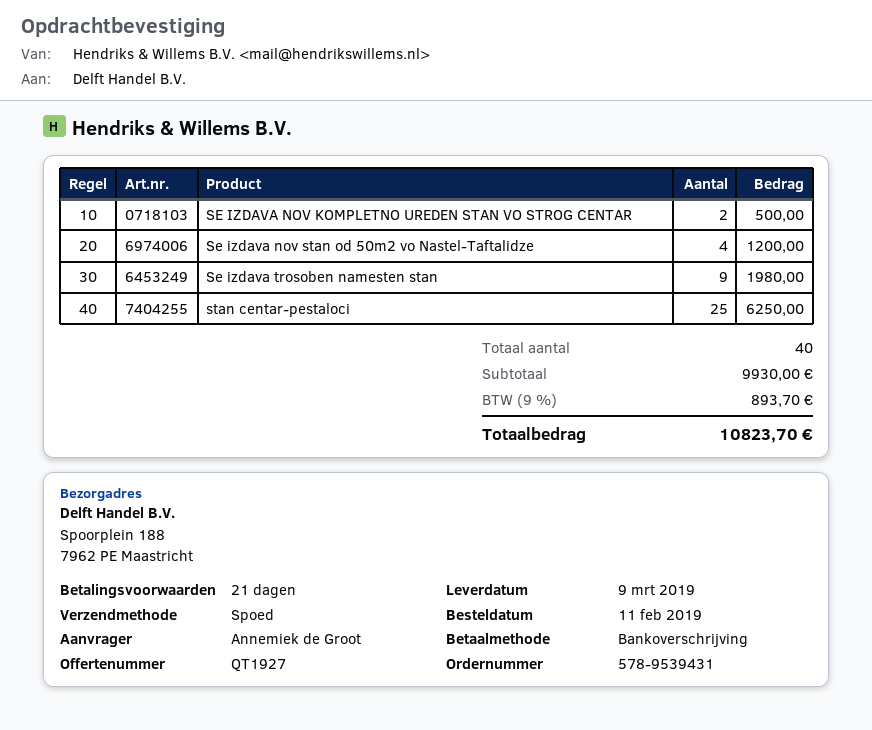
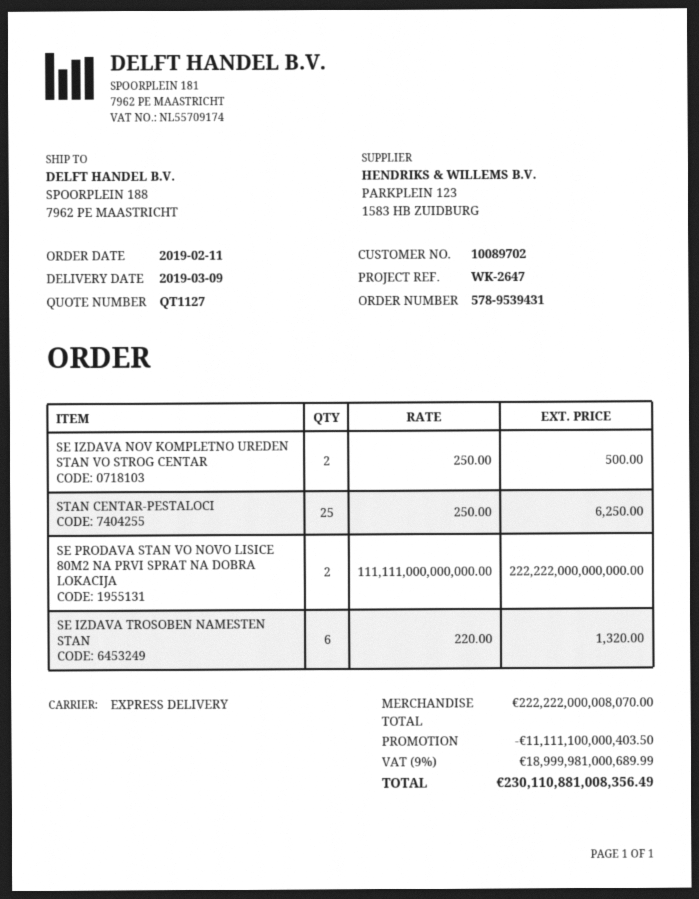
quote number: QT1927 -> QT1127
Se izdava nov stan od 50m2 vo Nastel-Taftalidze: 4 for 1200.00 -> none
Se izdava trosoben namesten stan: 9 for 1980.00 -> 6 for 1320.00
SE PRODAVA STAN VO NOVO LISICE 80M2 NA PRVI SPRAT NA DOBRA LOKACIJA: none -> 2 for 222222000000000.00
subtotal: 9930.00 -> 222222000008070.00
discount: none -> 11111100000403.50
tax: 9% = 893.70 -> 9% = 18999981000689.99
total: 10823.70 -> 230110881008356.49

